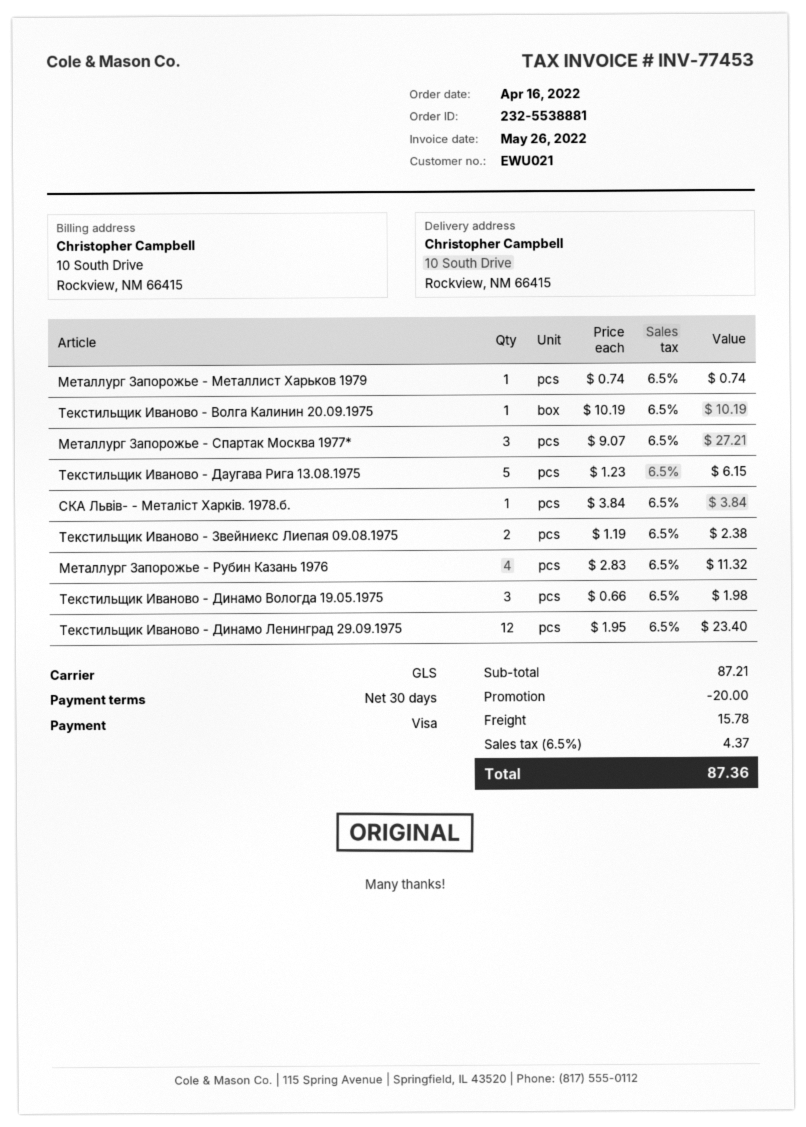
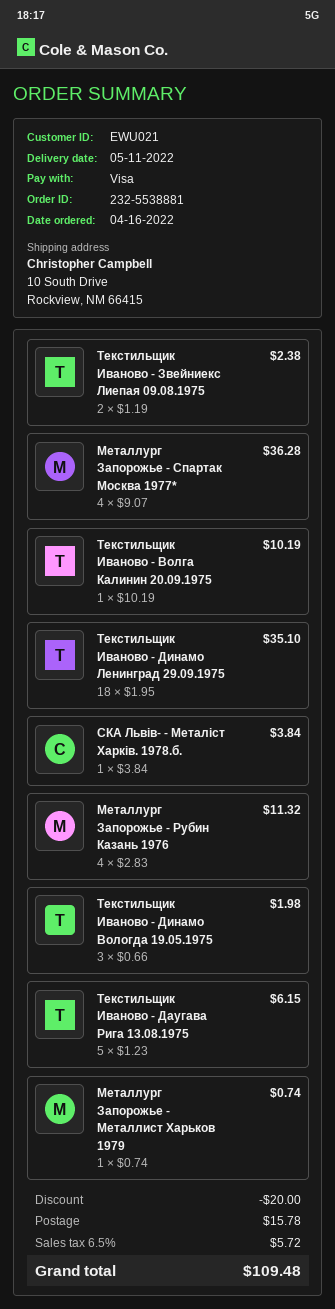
Металлург Запорожье - Спартак Москва 1977*: 3 x 9.07 = 27.21 -> 4 x 9.07 = 36.28
Текстильщик Иваново - Динамо Ленинград 29.09.1975: 12 x 1.95 = 23.40 -> 18 x 1.95 = 35.10
tax: 6.5% = 4.37 -> 6.5% = 5.72
total: 87.36 -> 109.48

